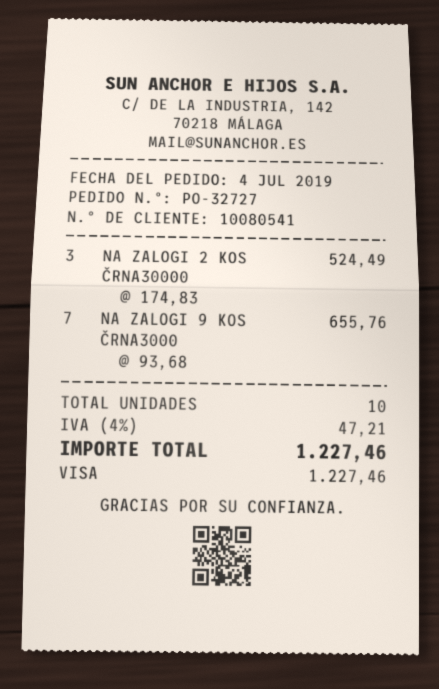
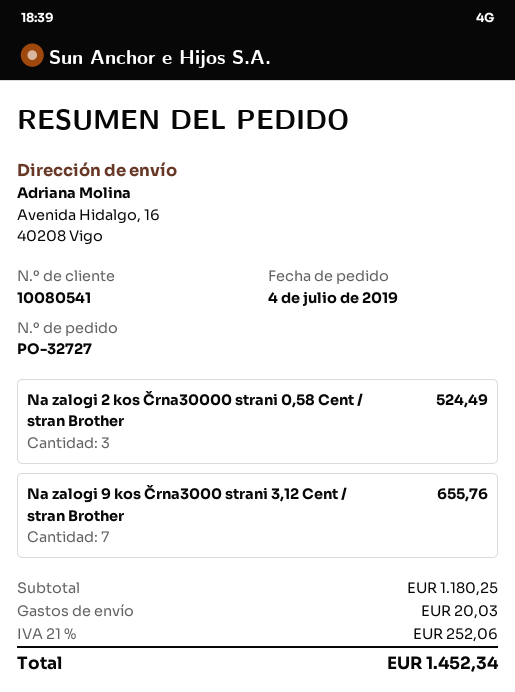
shipping: none -> 20.03
tax: 4% = 47.21 -> 21% = 252.06
total: 1227.46 -> 1452.34

